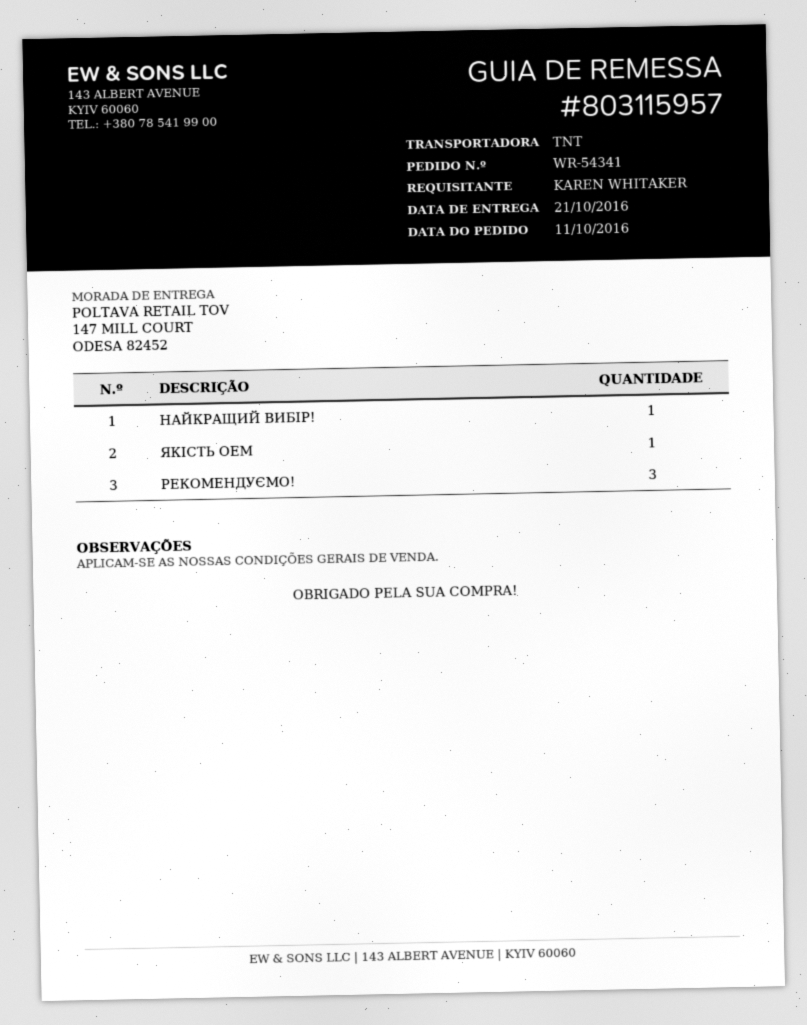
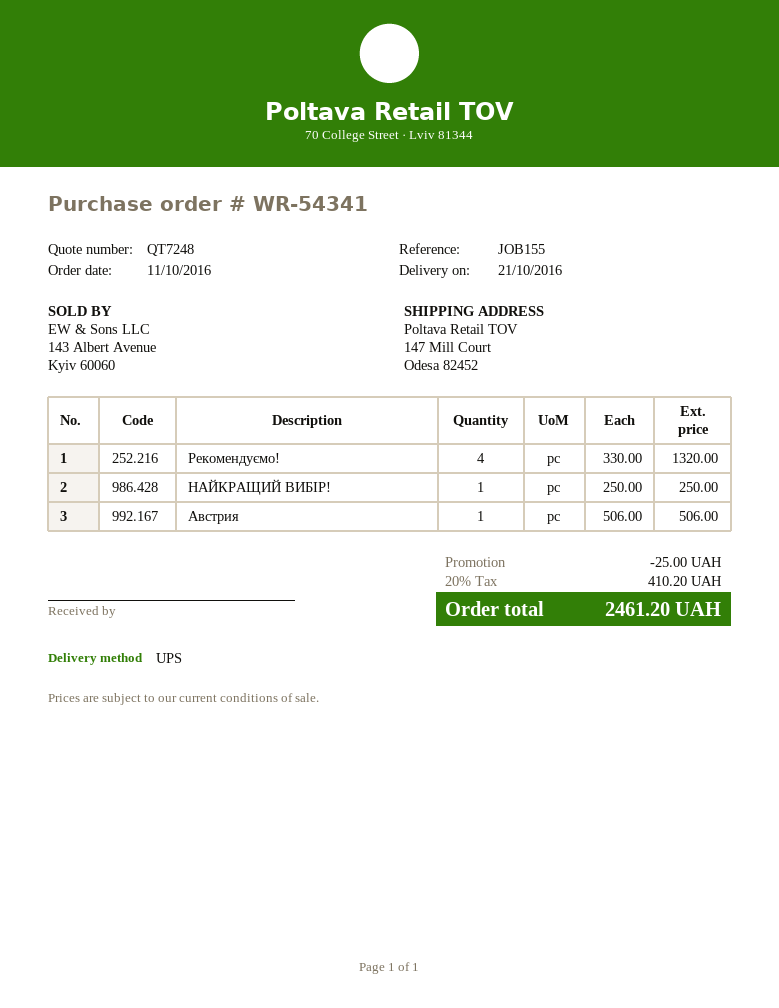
shipping method: TNT -> UPS
ЯКІСТЬ OEM: 1 -> none
РЕКОМЕНДУЄМО!: 3 -> 4
Австрия: none -> 1

